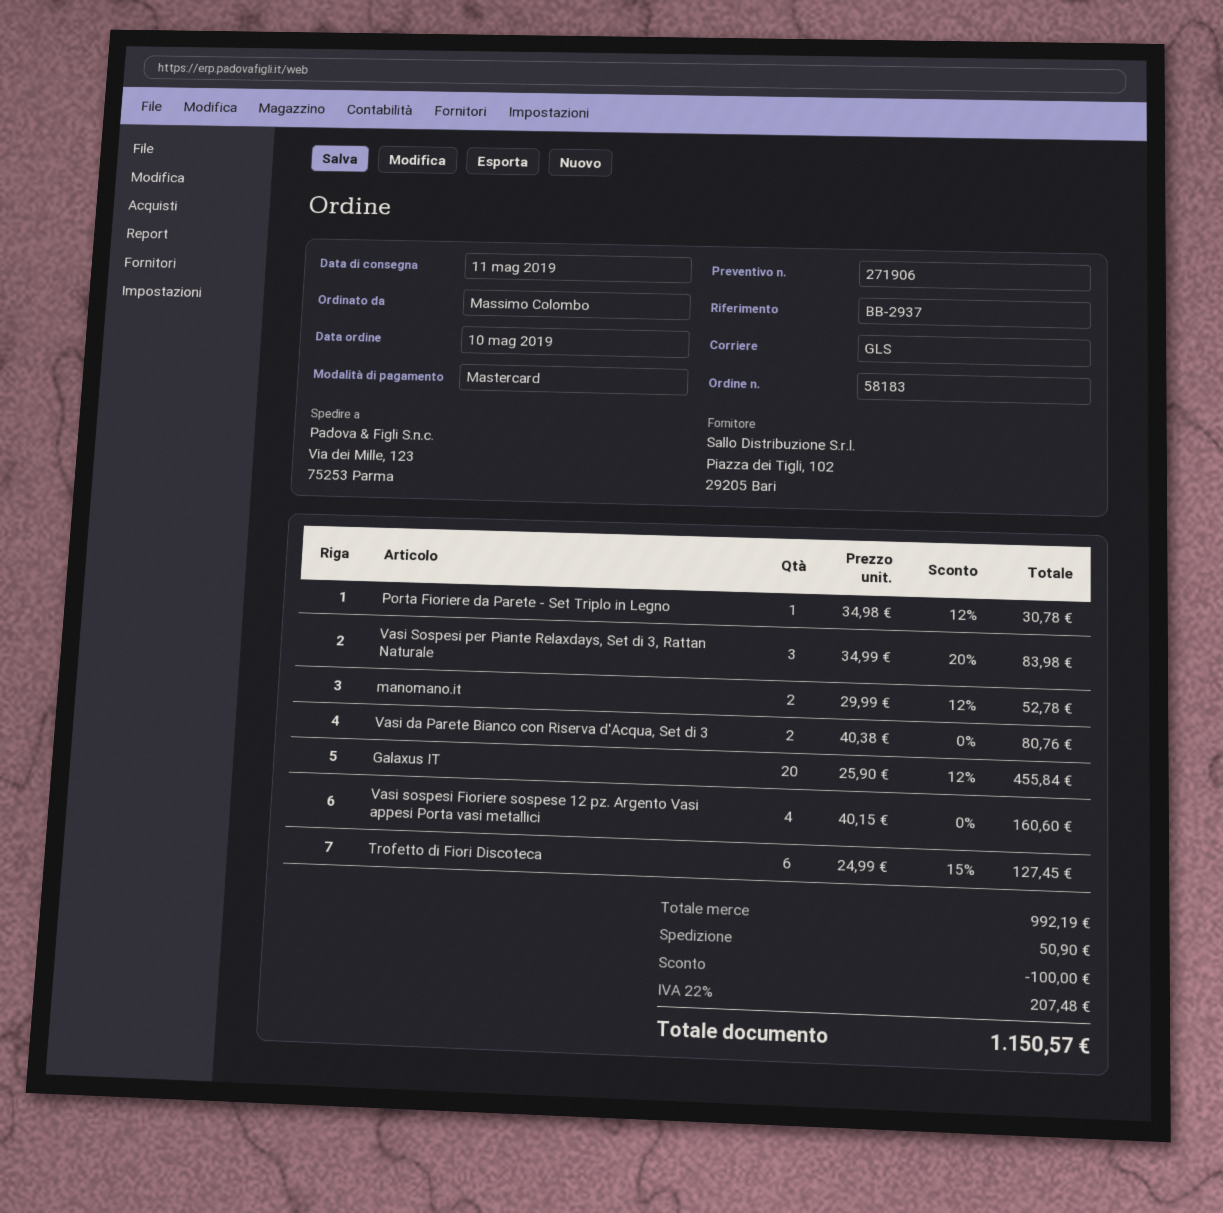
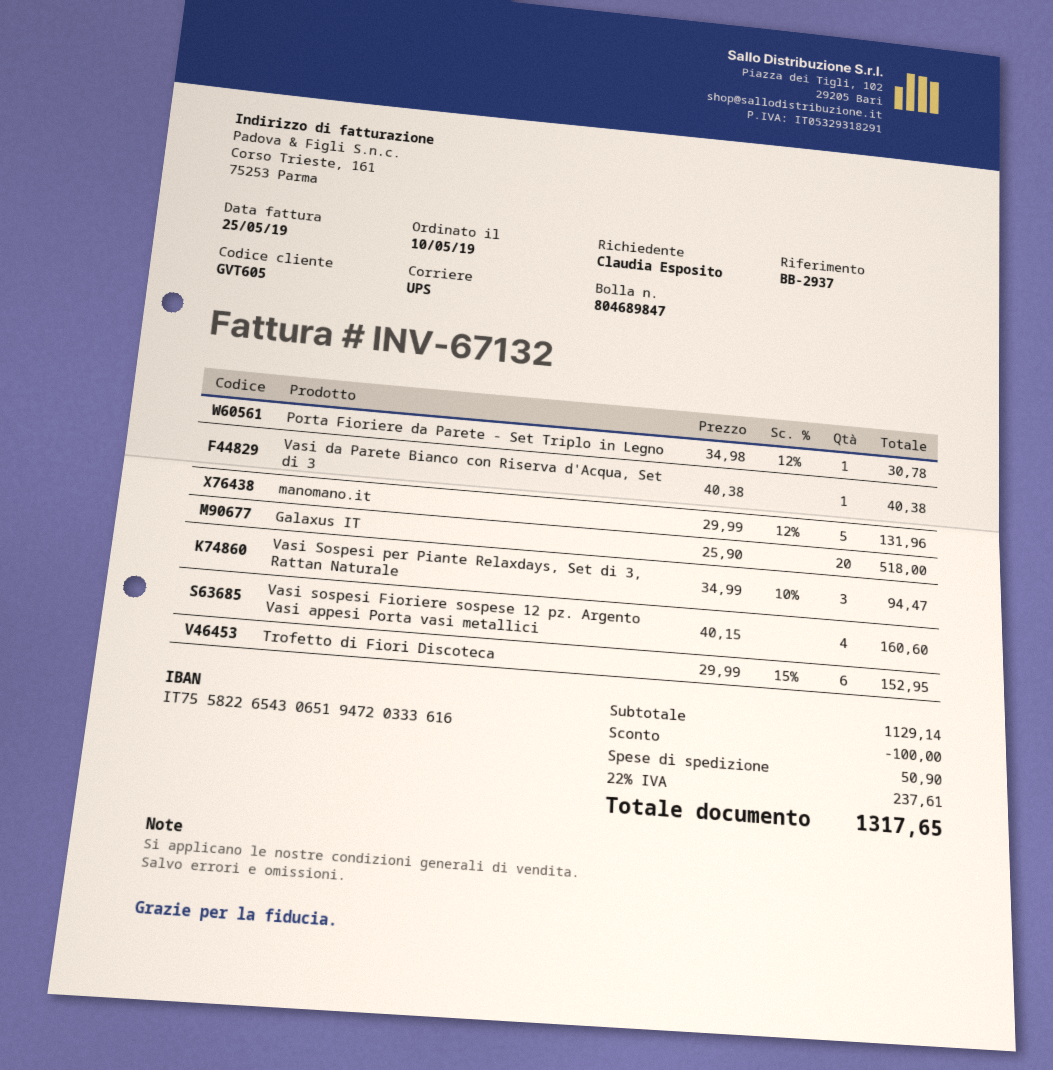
ordered by: Massimo Colombo -> Claudia Esposito
shipping method: GLS -> UPS
Vasi Sospesi per Piante Relaxdays, Set di 3, Rattan Naturale: 3 x 34.99 - 20% = 83.98 -> 3 x 34.99 - 10% = 94.47
manomano.it: 2 x 29.99 - 12% = 52.78 -> 5 x 29.99 - 12% = 131.96
Vasi da Parete Bianco con Riserva d'Acqua, Set di 3: 2 x 40.38 = 80.76 -> 1 x 40.38 = 40.38
Galaxus IT: 20 x 25.90 - 12% = 455.84 -> 20 x 25.90 = 518.00
Trofetto di Fiori Discoteca: 6 x 24.99 - 15% = 127.45 -> 6 x 29.99 - 15% = 152.95
subtotal: 992.19 -> 1129.14
tax: 22% = 207.48 -> 22% = 237.61
total: 1150.57 -> 1317.65

